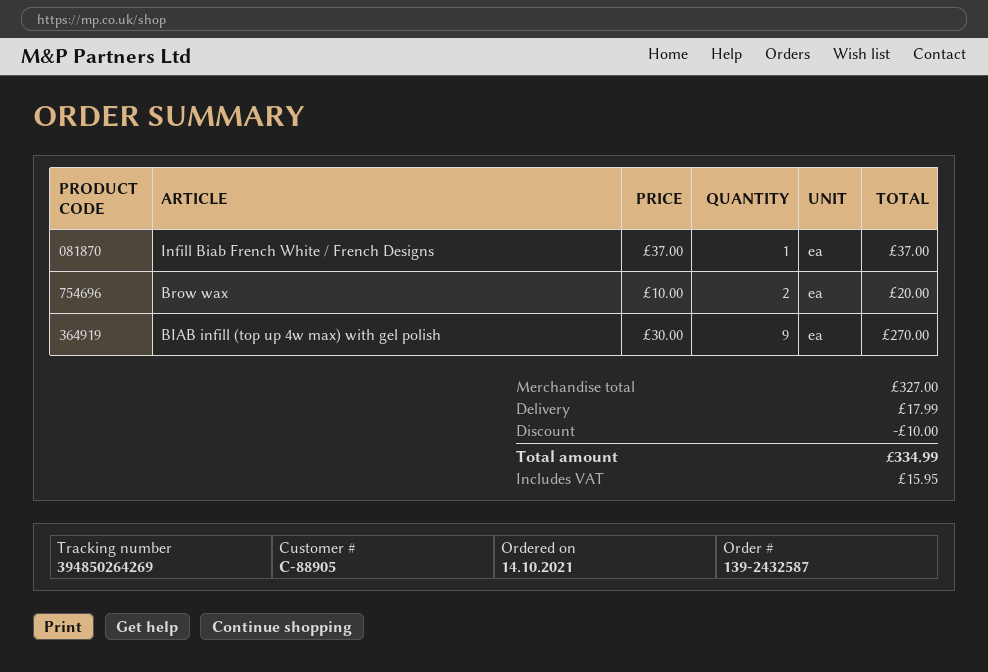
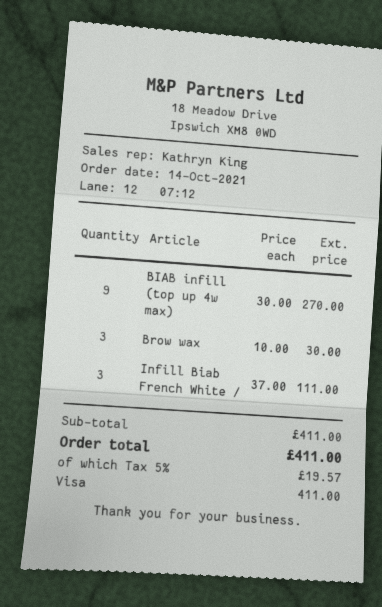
Infill Biab French White / French Designs: 1 x 37.00 = 37.00 -> 3 x 37.00 = 111.00
Brow wax: 2 x 10.00 = 20.00 -> 3 x 10.00 = 30.00
subtotal: 327.00 -> 411.00
discount: 10.00 -> none
shipping: 17.99 -> none
tax: 15.95 -> 19.57
total: 334.99 -> 411.00

